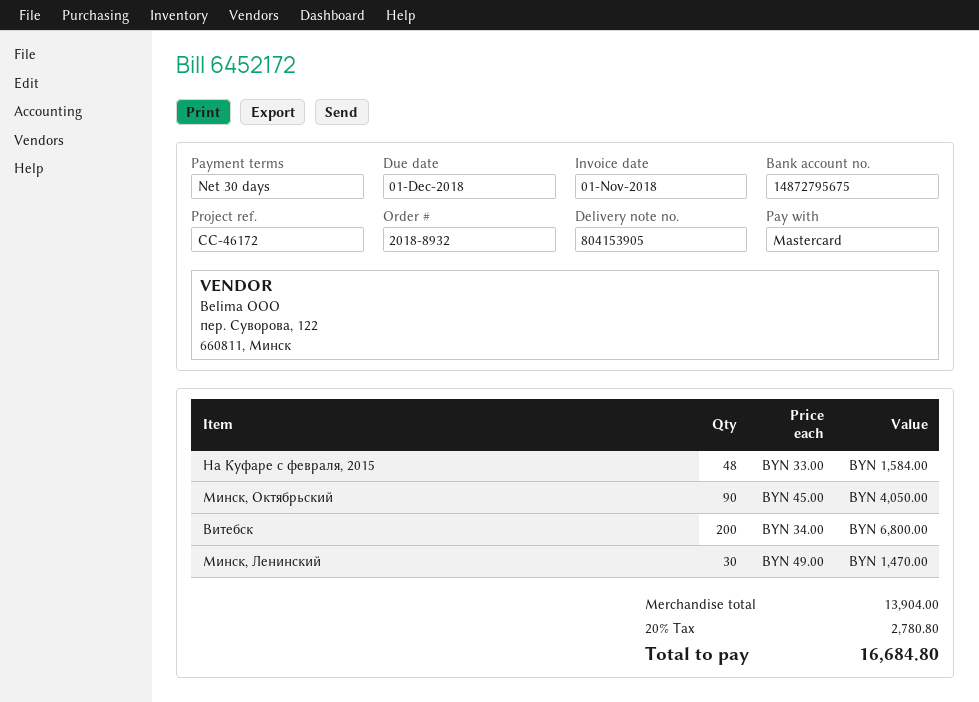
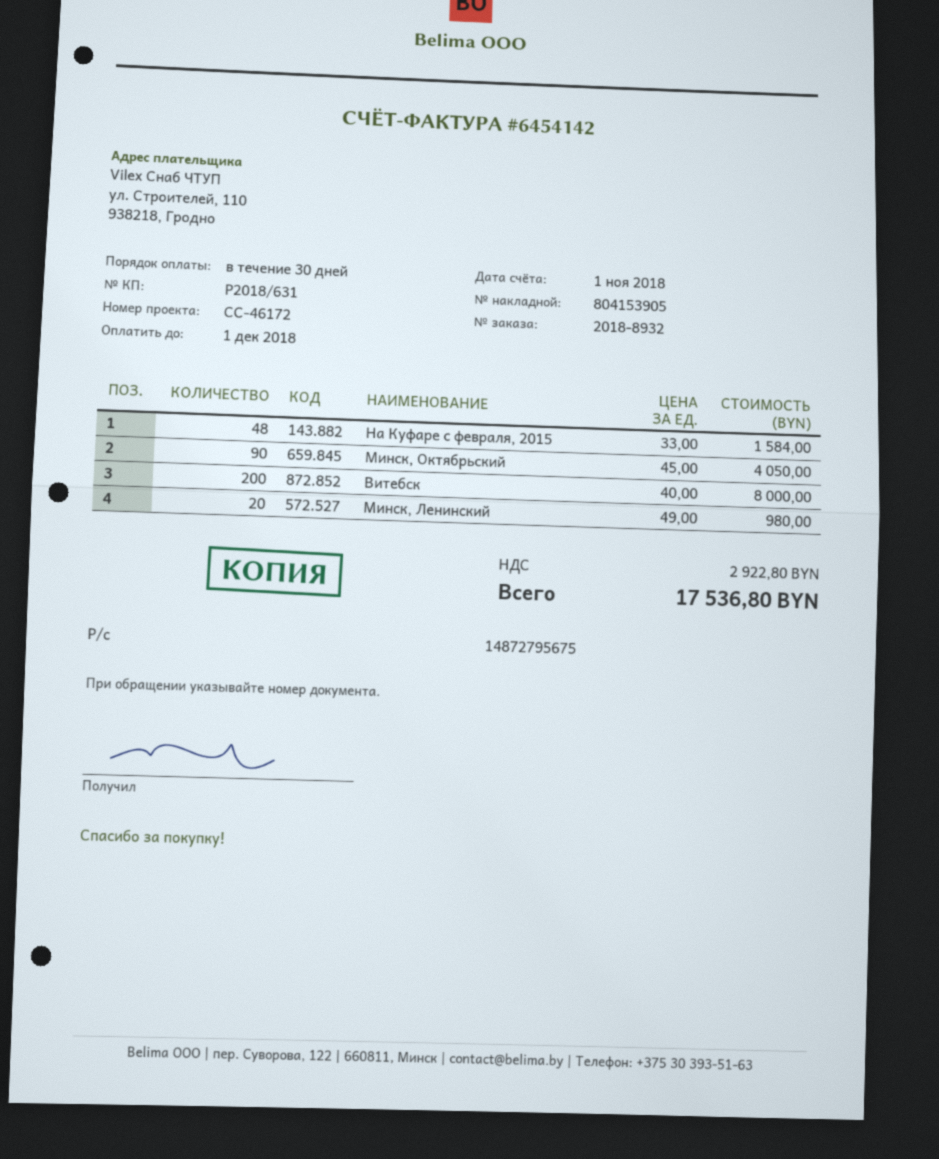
invoice number: 6452172 -> 6454142
Витебск: 200 x 34.00 = 6800.00 -> 200 x 40.00 = 8000.00
Минск, Ленинский: 30 x 49.00 = 1470.00 -> 20 x 49.00 = 980.00
tax: 2780.80 -> 2922.80
total: 16684.80 -> 17536.80

